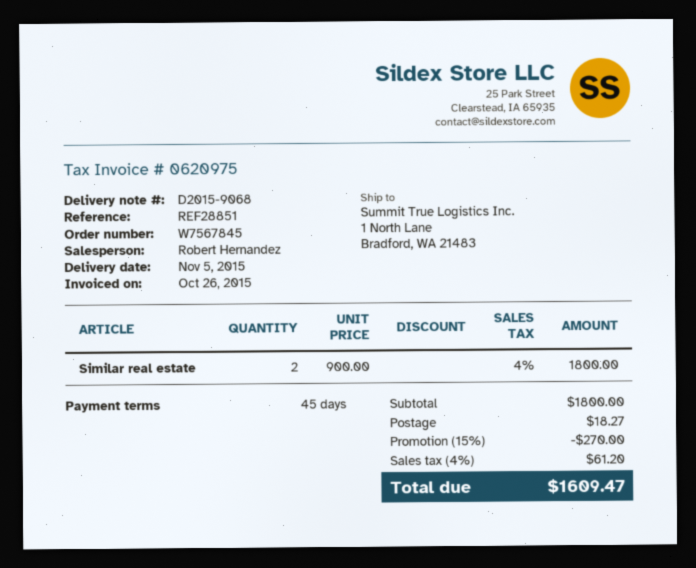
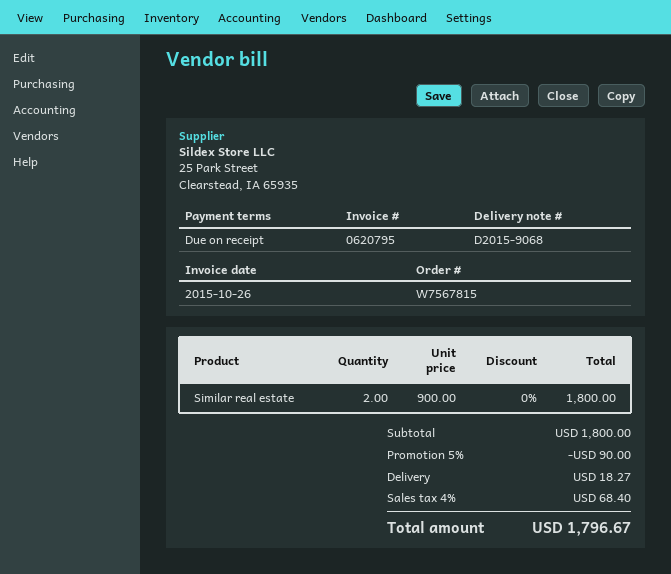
order number: W7567845 -> W7567815
invoice number: 0620975 -> 0620795
payment terms: 45 days -> on receipt
discount: 15% = 270.00 -> 5% = 90.00
tax: 4% = 61.20 -> 4% = 68.40
total: 1609.47 -> 1796.67

